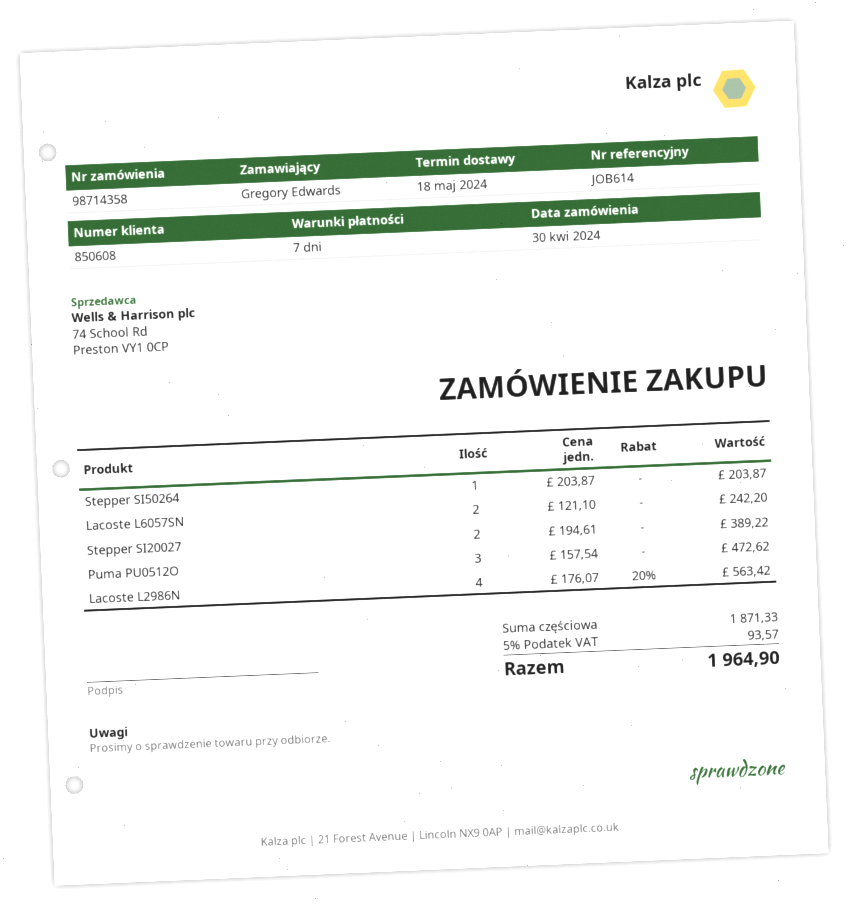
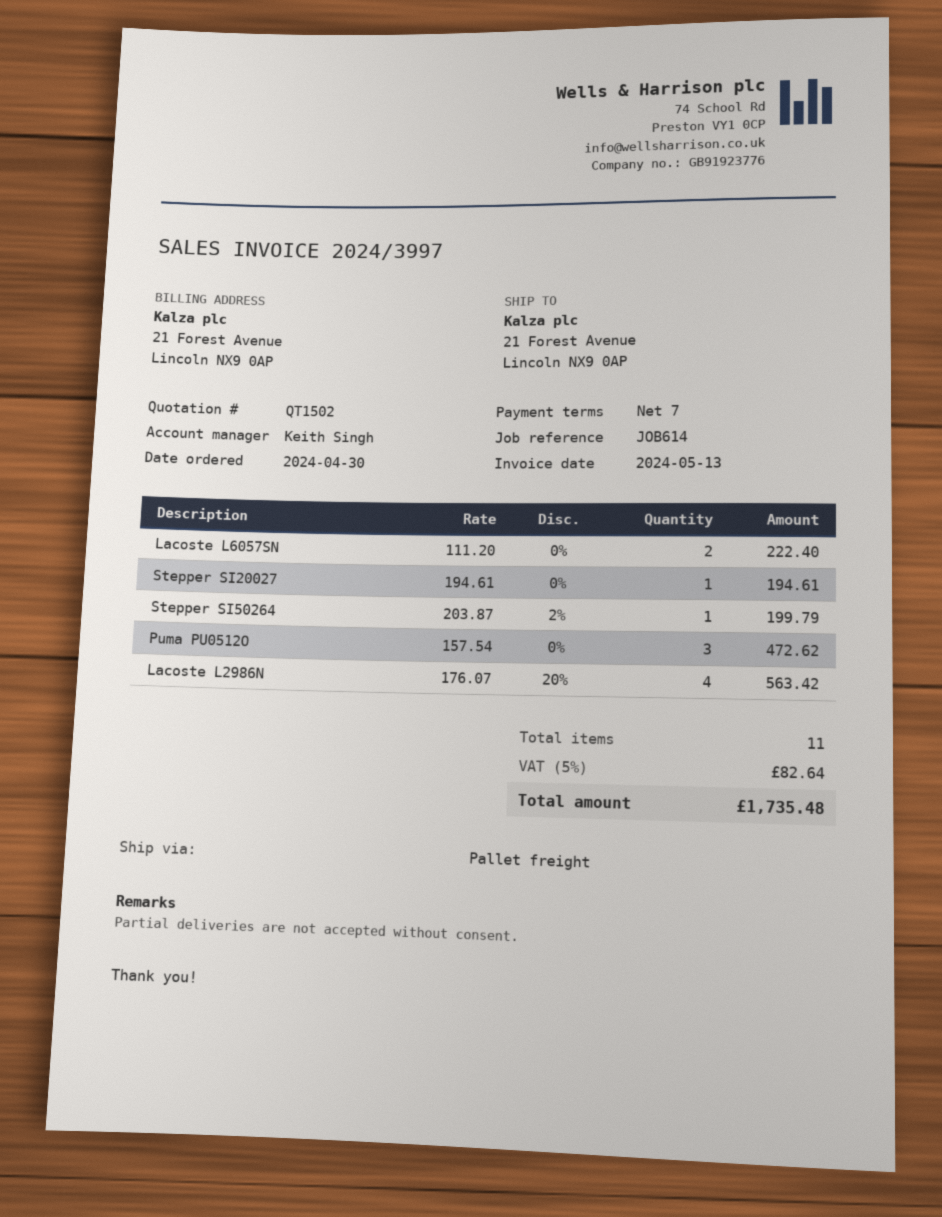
Stepper SI50264: 1 x 203.87 = 203.87 -> 1 x 203.87 - 2% = 199.79
Lacoste L6057SN: 2 x 121.10 = 242.20 -> 2 x 111.20 = 222.40
Stepper SI20027: 2 x 194.61 = 389.22 -> 1 x 194.61 = 194.61
tax: 5% = 93.57 -> 5% = 82.64
total: 1964.90 -> 1735.48

